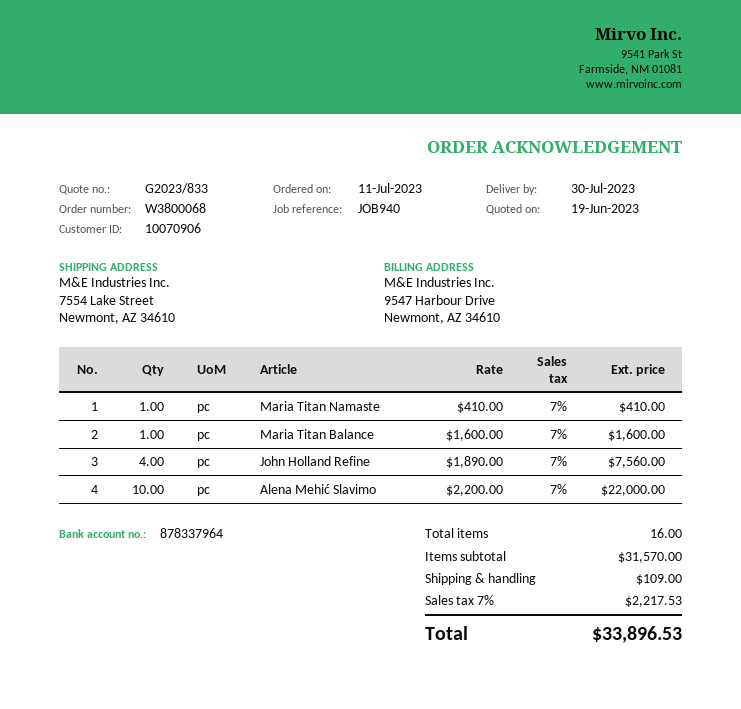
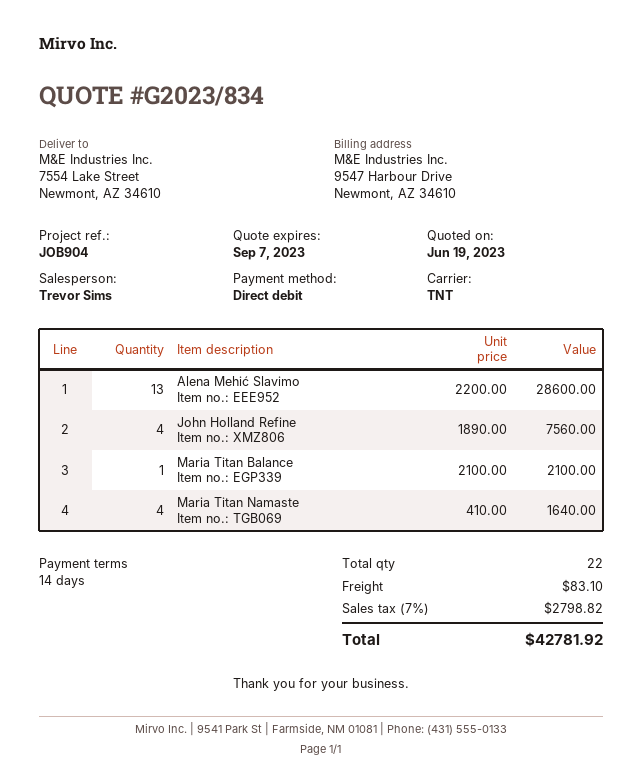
quote number: G2023/833 -> G2023/834
reference: JOB940 -> JOB904
Maria Titan Namaste: 1 x 410.00 = 410.00 -> 4 x 410.00 = 1640.00
Maria Titan Balance: 1 x 1600.00 = 1600.00 -> 1 x 2100.00 = 2100.00
Alena Mehić Slavimo: 10 x 2200.00 = 22000.00 -> 13 x 2200.00 = 28600.00
total quantity: 16 -> 22
shipping: 109.00 -> 83.10
tax: 7% = 2217.53 -> 7% = 2798.82
total: 33896.53 -> 42781.92

